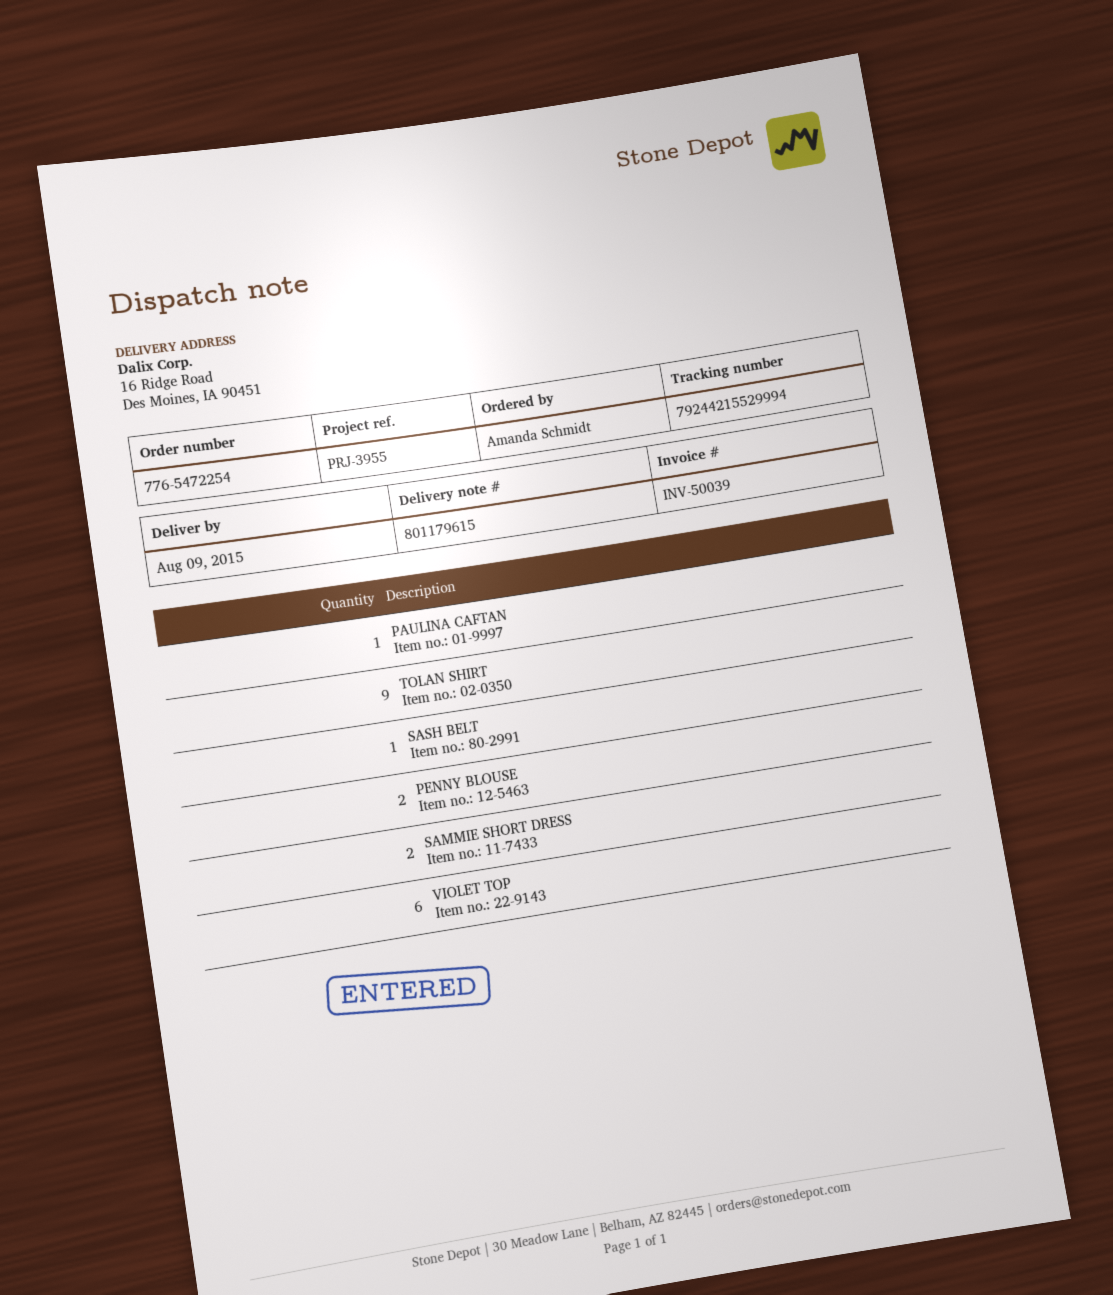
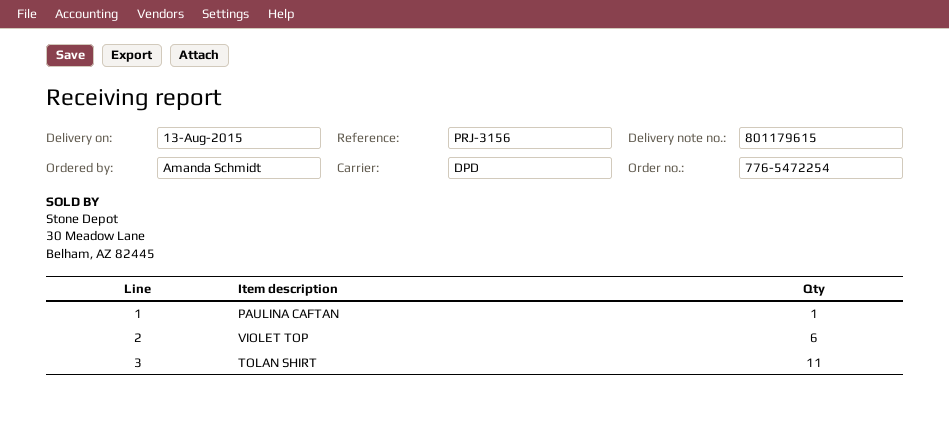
delivery date: 2015-08-09 -> 2015-08-13
reference: PRJ-3955 -> PRJ-3156
TOLAN SHIRT: 9 -> 11
SASH BELT: 1 -> none
PENNY BLOUSE: 2 -> none
SAMMIE SHORT DRESS: 2 -> none

